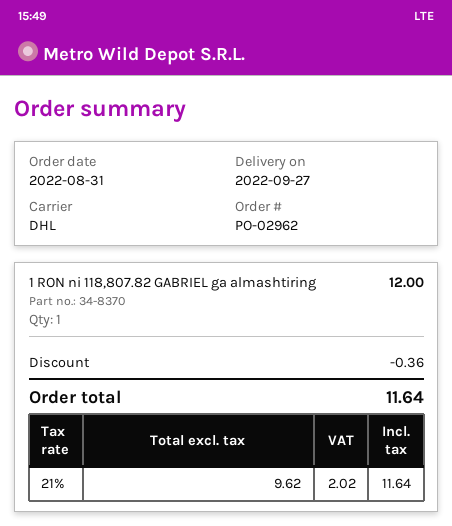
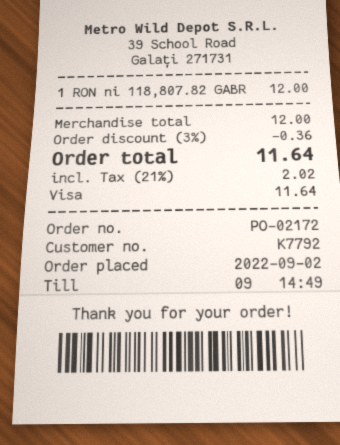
order number: PO-02962 -> PO-02172
order date: 2022-08-31 -> 2022-09-02

